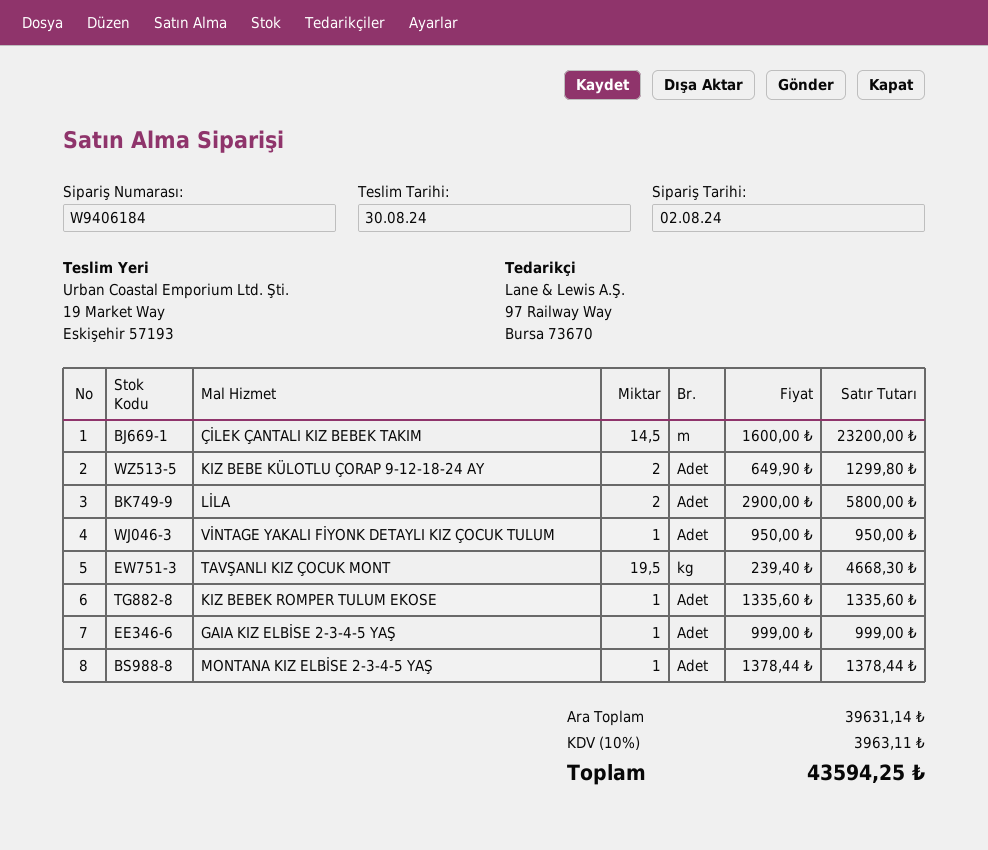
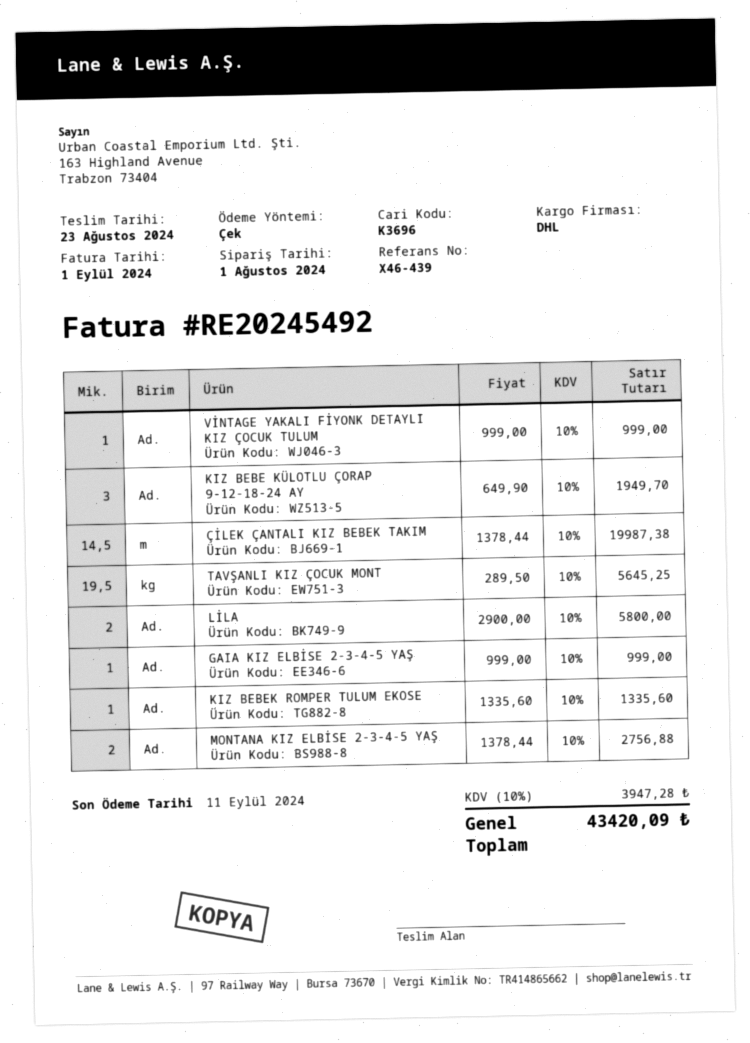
order date: 2024-08-02 -> 2024-08-01
delivery date: 2024-08-30 -> 2024-08-23
ÇİLEK ÇANTALI KIZ BEBEK TAKIM: 14.5 x 1600.00 = 23200.00 -> 14.5 x 1378.44 = 19987.38
KIZ BEBE KÜLOTLU ÇORAP 9-12-18-24 AY: 2 x 649.90 = 1299.80 -> 3 x 649.90 = 1949.70
VİNTAGE YAKALI FİYONK DETAYLI KIZ ÇOCUK TULUM: 1 x 950.00 = 950.00 -> 1 x 999.00 = 999.00
TAVŞANLI KIZ ÇOCUK MONT: 19.5 x 239.40 = 4668.30 -> 19.5 x 289.50 = 5645.25
MONTANA KIZ ELBİSE 2-3-4-5 YAŞ: 1 x 1378.44 = 1378.44 -> 2 x 1378.44 = 2756.88
tax: 10% = 3963.11 -> 10% = 3947.28
total: 43594.25 -> 43420.09

